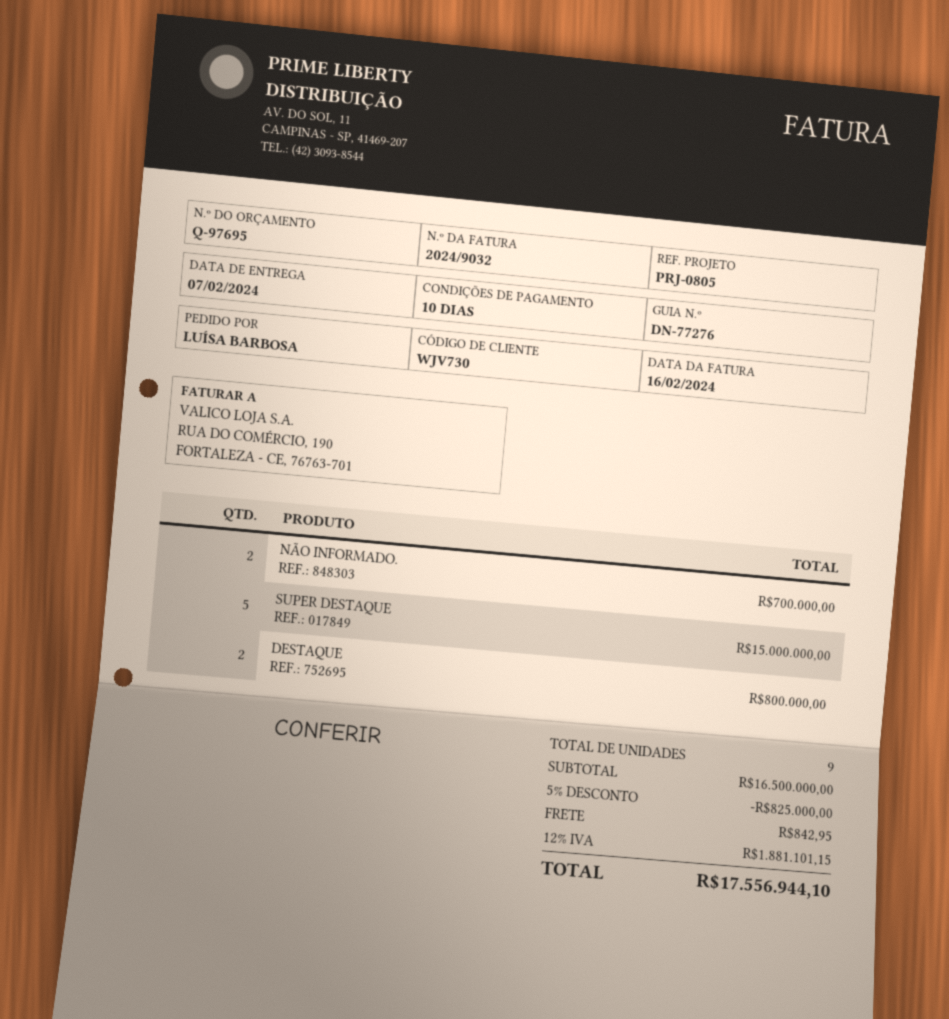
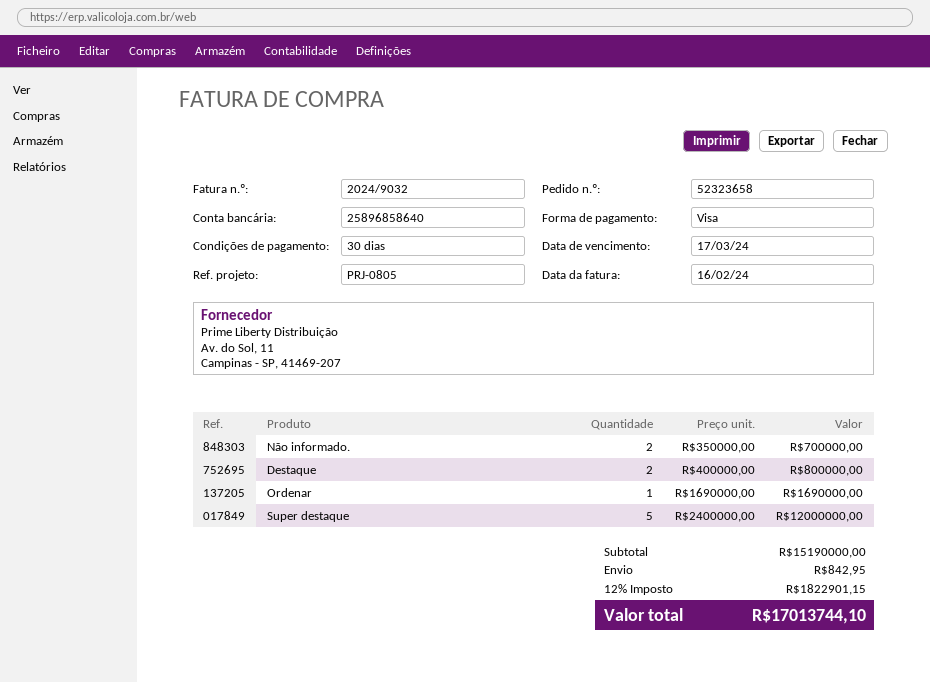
payment terms: 10 days -> 30 days
SUPER DESTAQUE: 5 for 15000000.00 -> 5 for 12000000.00
Ordenar: none -> 1 for 1690000.00
subtotal: 16500000.00 -> 15190000.00
discount: 5% = 825000.00 -> none
tax: 12% = 1881101.15 -> 12% = 1822901.15
total: 17556944.10 -> 17013744.10

